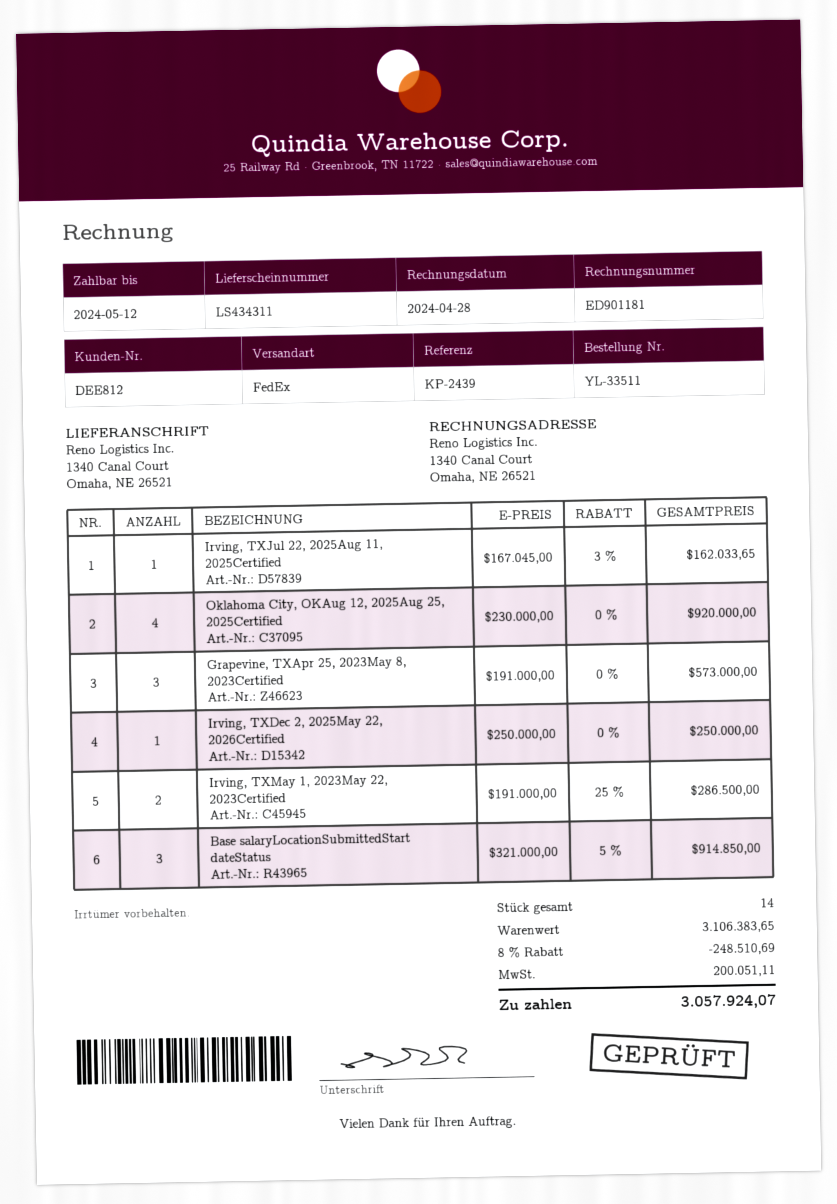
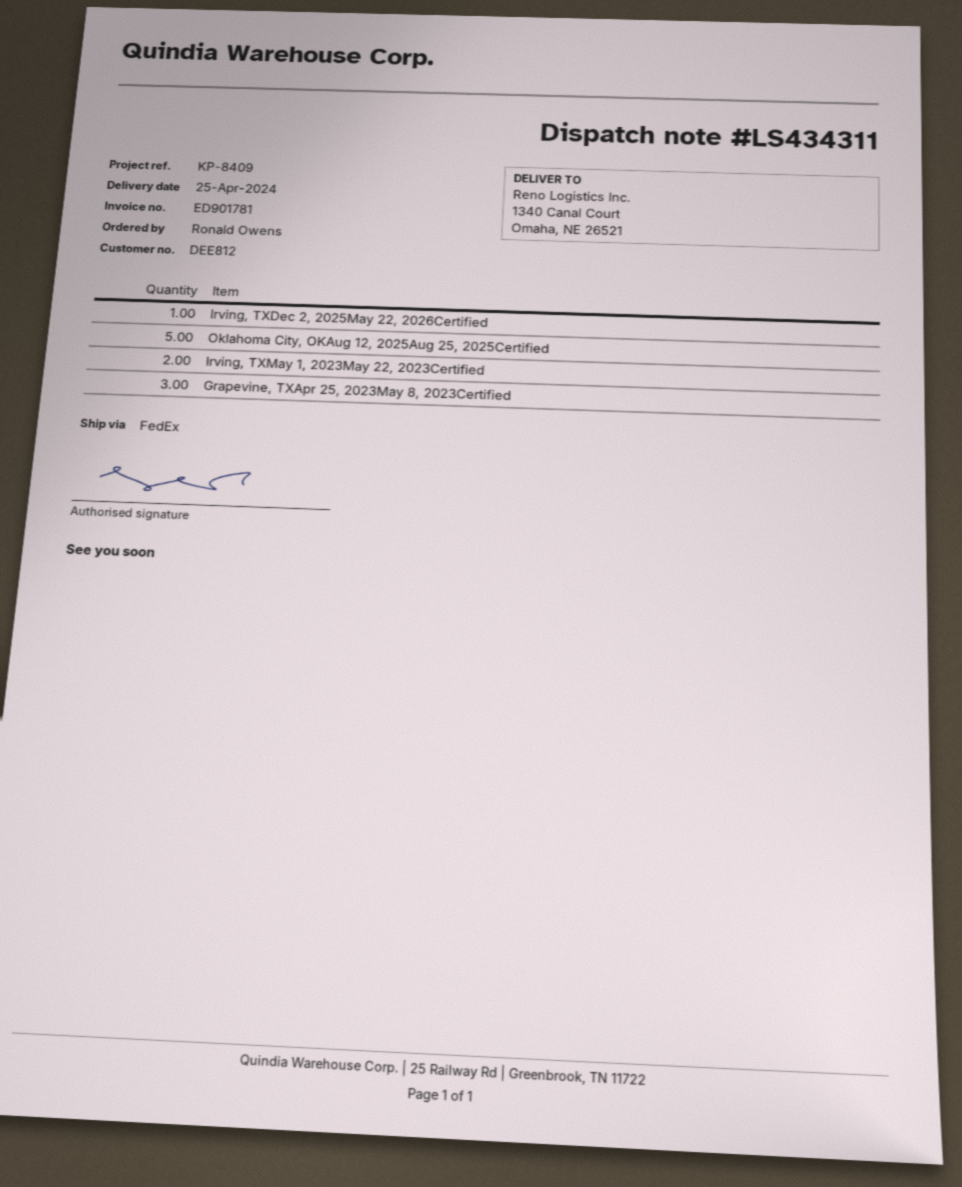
invoice number: ED901181 -> ED901781
reference: KP-2439 -> KP-8409
Irving, TXJul 22, 2025Aug 11, 2025Certified: 1 -> none
Oklahoma City, OKAug 12, 2025Aug 25, 2025Certified: 4 -> 5
Base salaryLocationSubmittedStart dateStatus: 3 -> none

